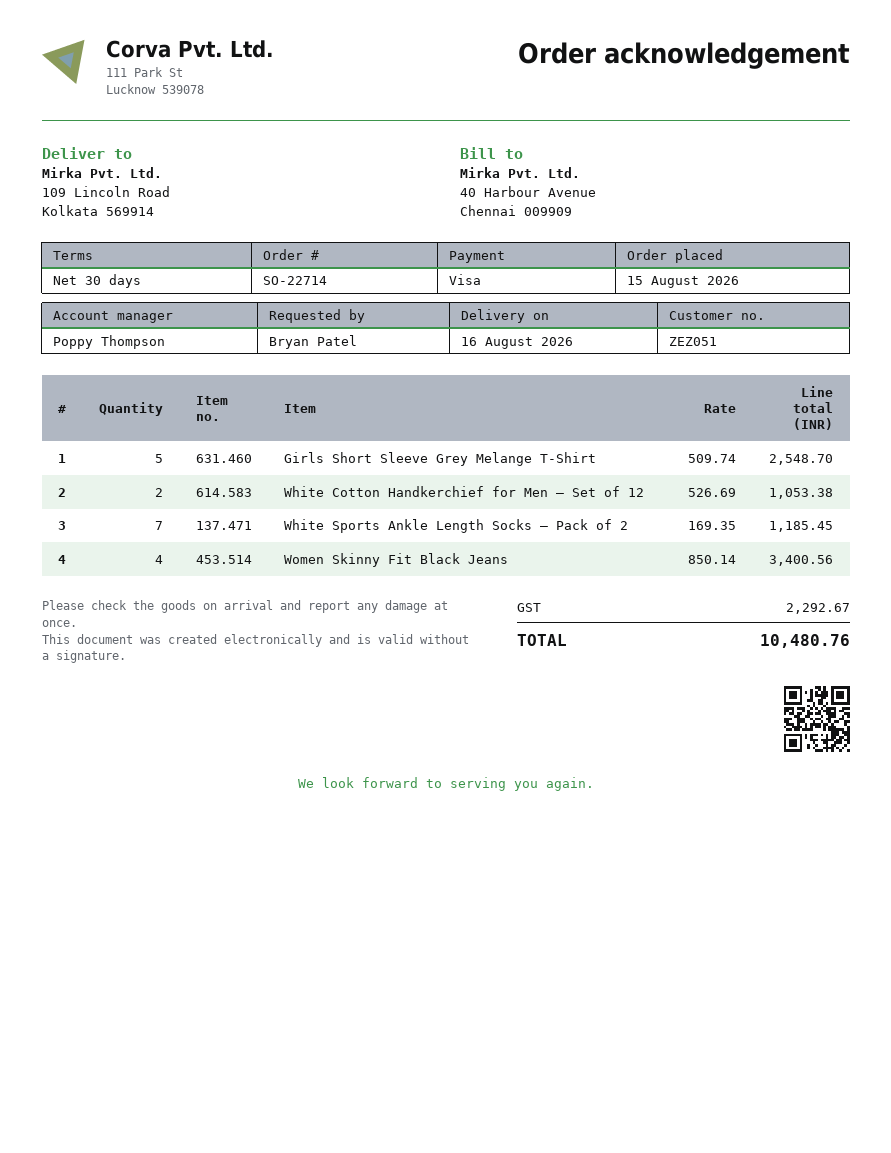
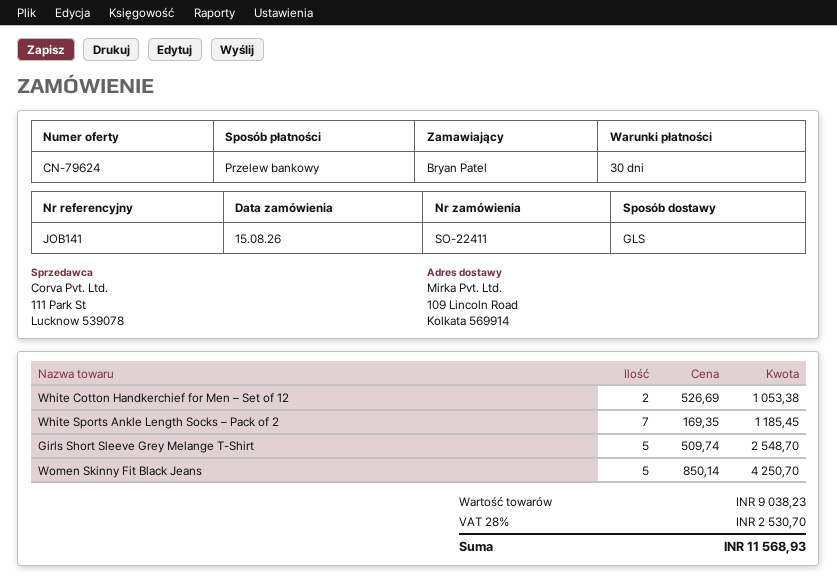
order number: SO-22714 -> SO-22411
payment method: Visa -> bank transfer
Women Skinny Fit Black Jeans: 4 x 850.14 = 3400.56 -> 5 x 850.14 = 4250.70
tax: 2292.67 -> 2530.70
total: 10480.76 -> 11568.93

